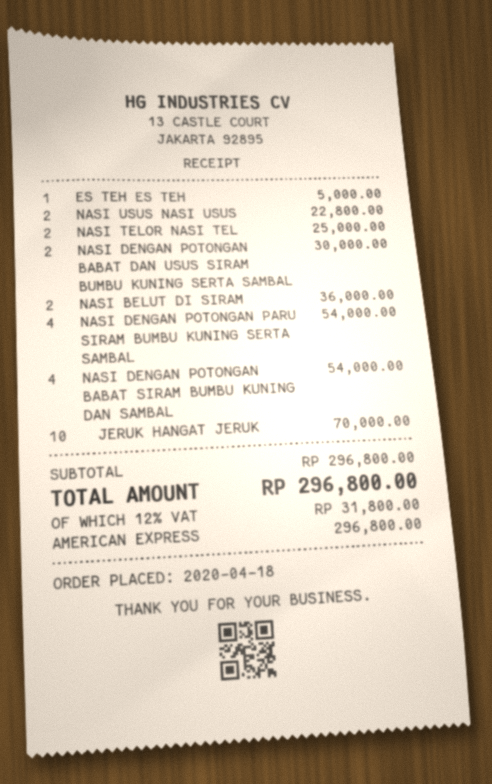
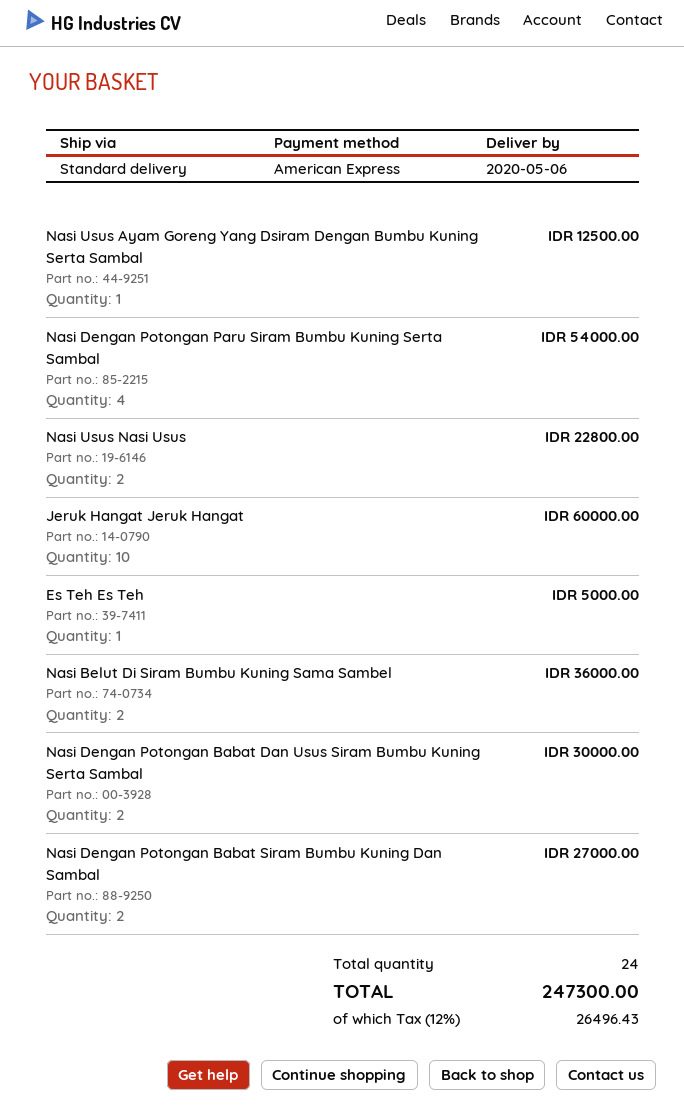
NASI TELOR NASI TEL: 2 for 25000.00 -> none
NASI DENGAN POTONGAN BABAT SIRAM BUMBU KUNING DAN SAMBAL: 4 for 54000.00 -> 2 for 27000.00
JERUK HANGAT JERUK: 10 for 70000.00 -> 10 for 60000.00
Nasi Usus Ayam Goreng Yang Dsiram Dengan Bumbu Kuning Serta Sambal: none -> 1 for 12500.00
tax: 12% = 31800.00 -> 12% = 26496.43
total: 296800.00 -> 247300.00

